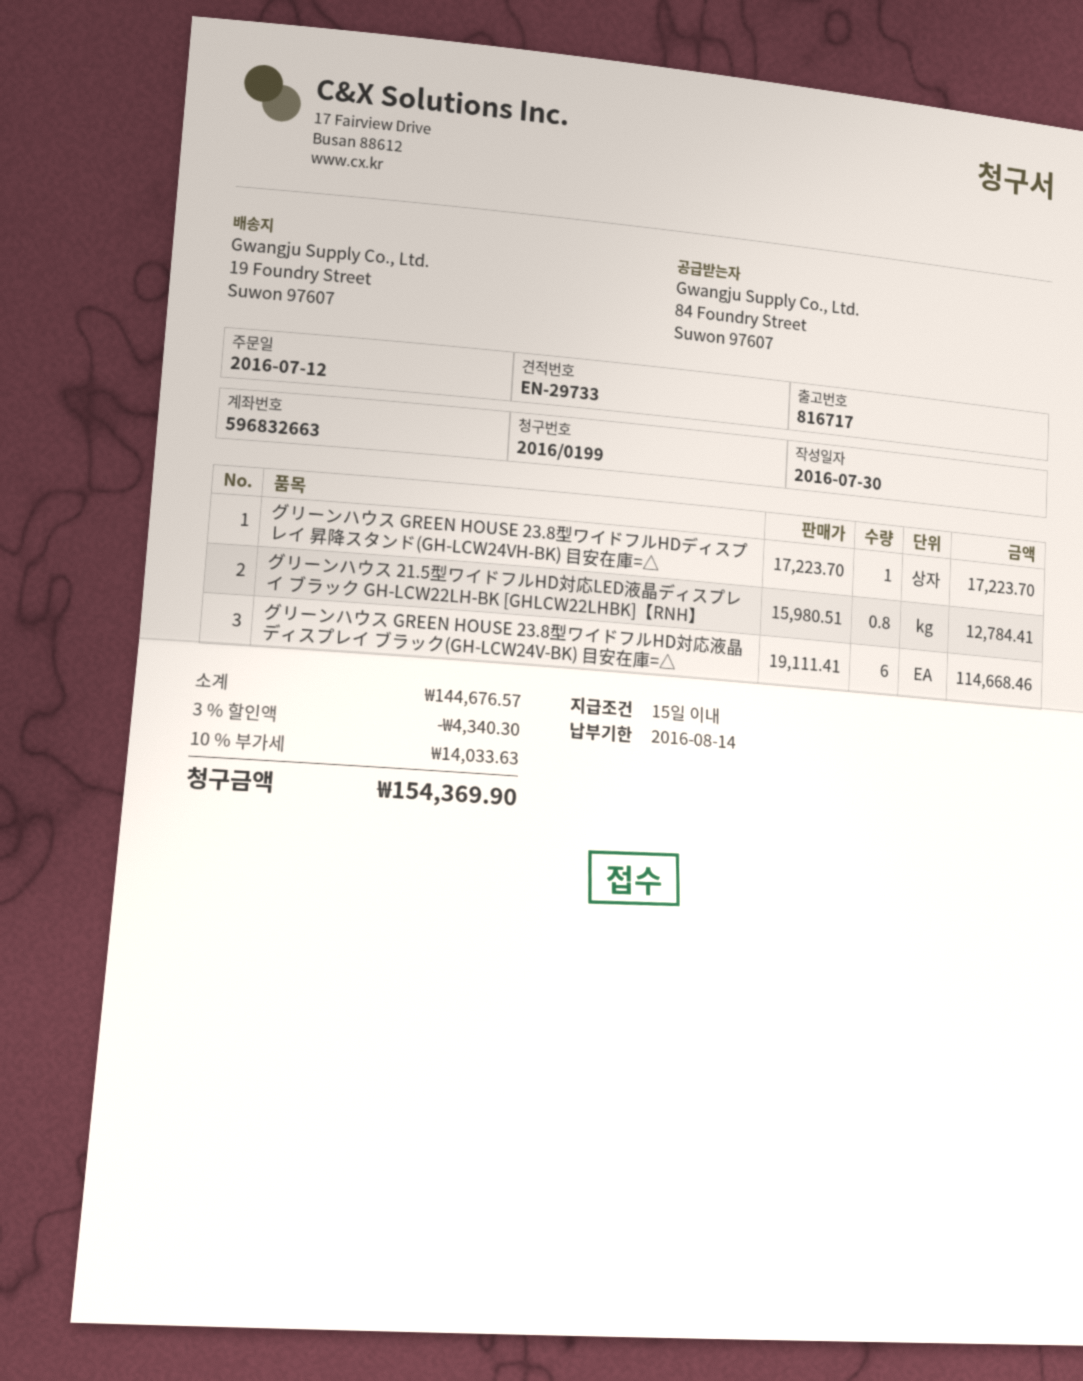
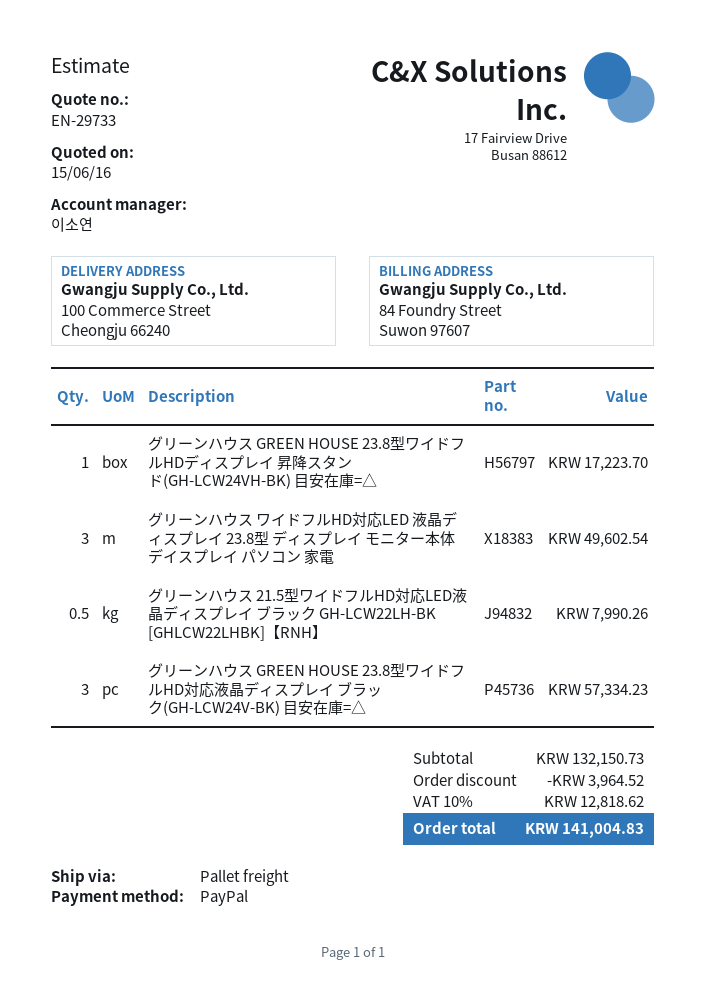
ship to: 19 Foundry Street, Suwon 97607 -> 100 Commerce Street, Cheongju 66240
グリーンハウス 21.5型ワイドフルHD対応LED液晶ディスプレイ ブラック GH-LCW22LH-BK [GHLCW22LHBK]【RNH】: 0.8 for 12784.41 -> 0.5 for 7990.26
グリーンハウス GREEN HOUSE 23.8型ワイドフルHD対応液晶ディスプレイ ブラック(GH-LCW24V-BK) 目安在庫=△: 6 for 114668.46 -> 3 for 57334.23
グリーンハウス ワイドフルHD対応LED 液晶ディスプレイ 23.8型 ディスプレイ モニター本体 デイスプレイ パソコン 家電: none -> 3 for 49602.54
subtotal: 144676.57 -> 132150.73
discount: 4340.30 -> 3964.52
tax: 10% = 14033.63 -> 10% = 12818.62
total: 154369.90 -> 141004.83

